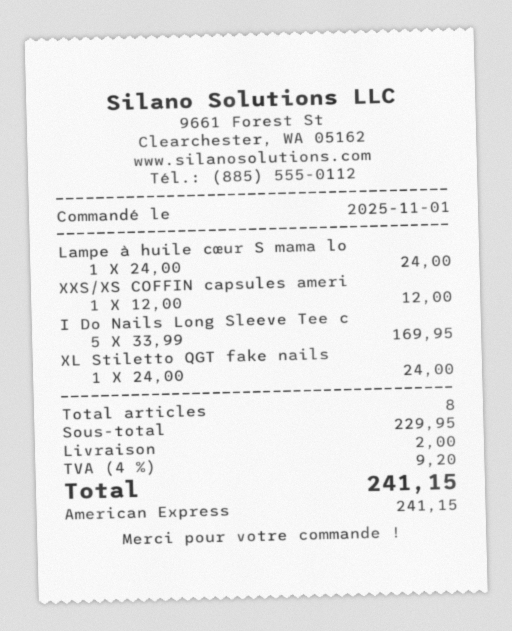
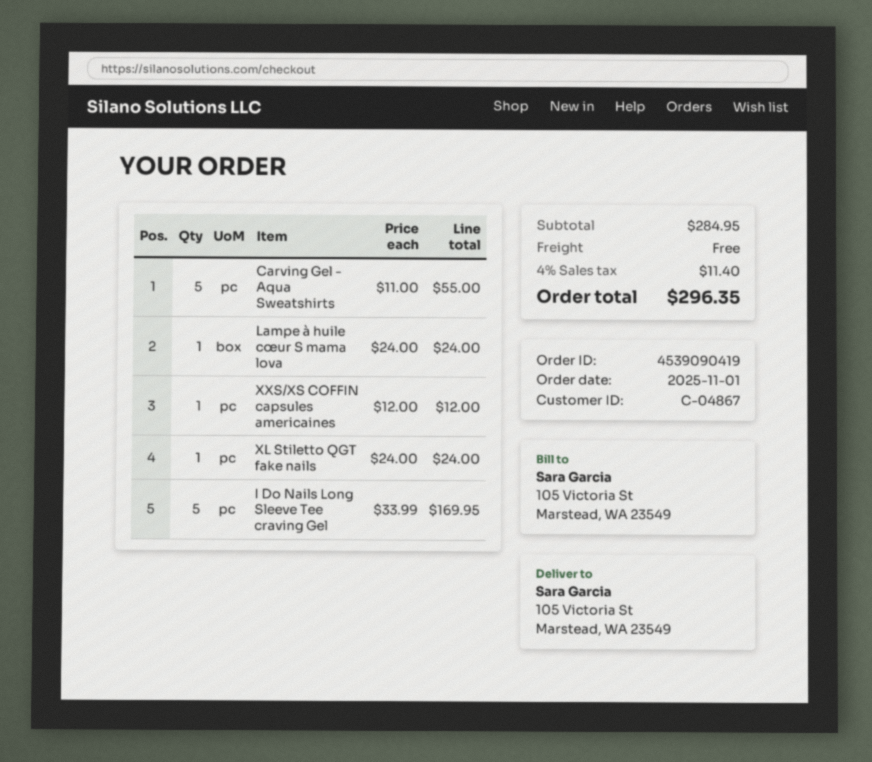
Carving Gel - Aqua Sweatshirts: none -> 5 x 11.00 = 55.00
subtotal: 229.95 -> 284.95
shipping: 2.00 -> 0.00
tax: 4% = 9.20 -> 4% = 11.40
total: 241.15 -> 296.35

